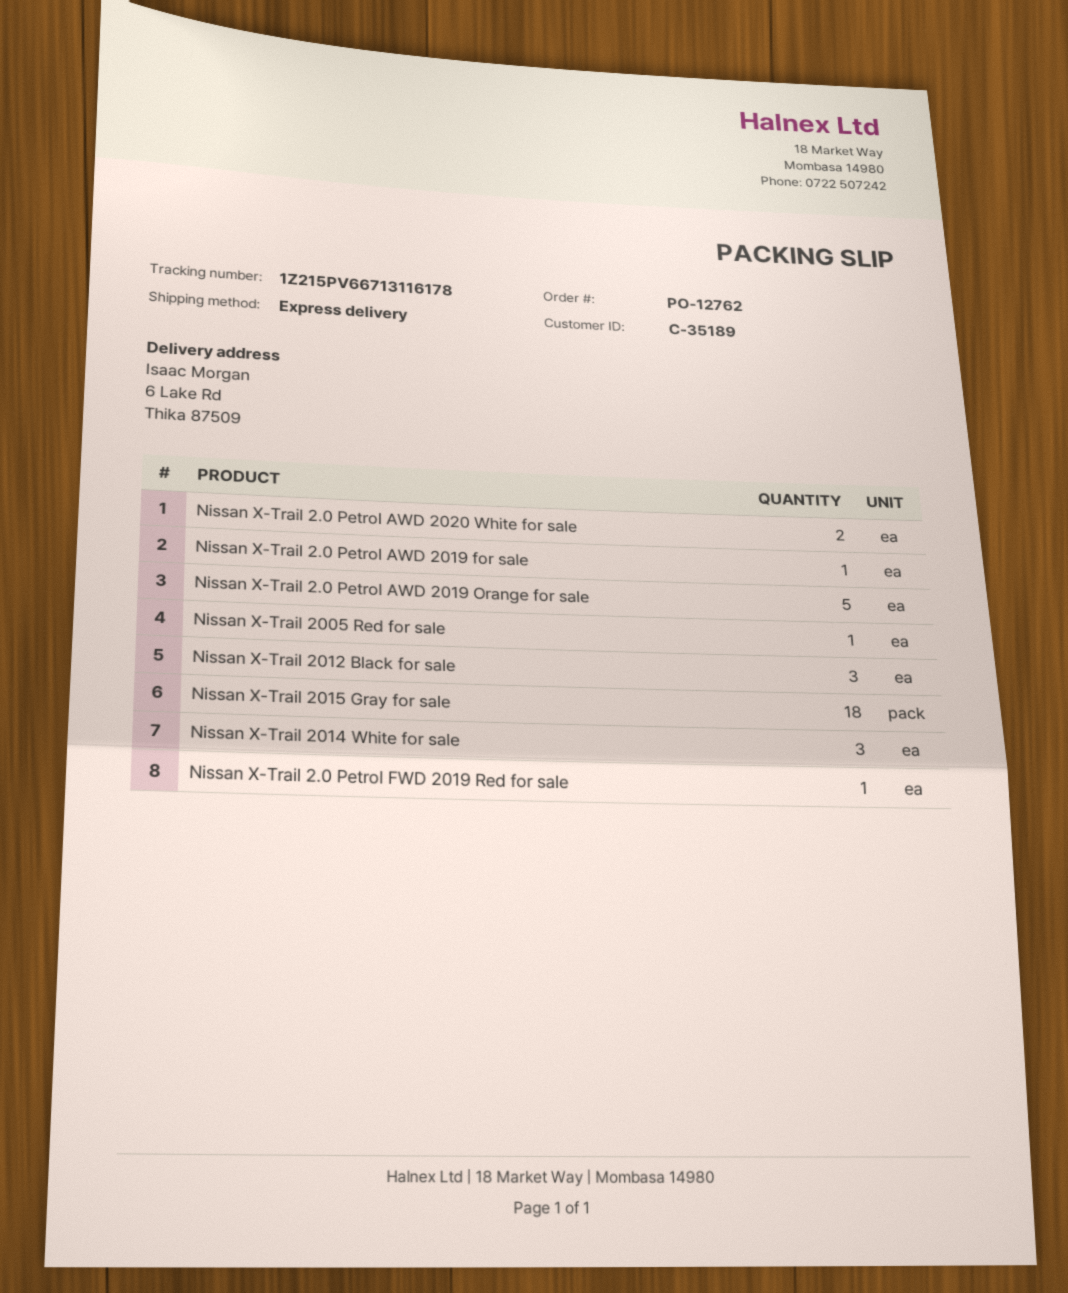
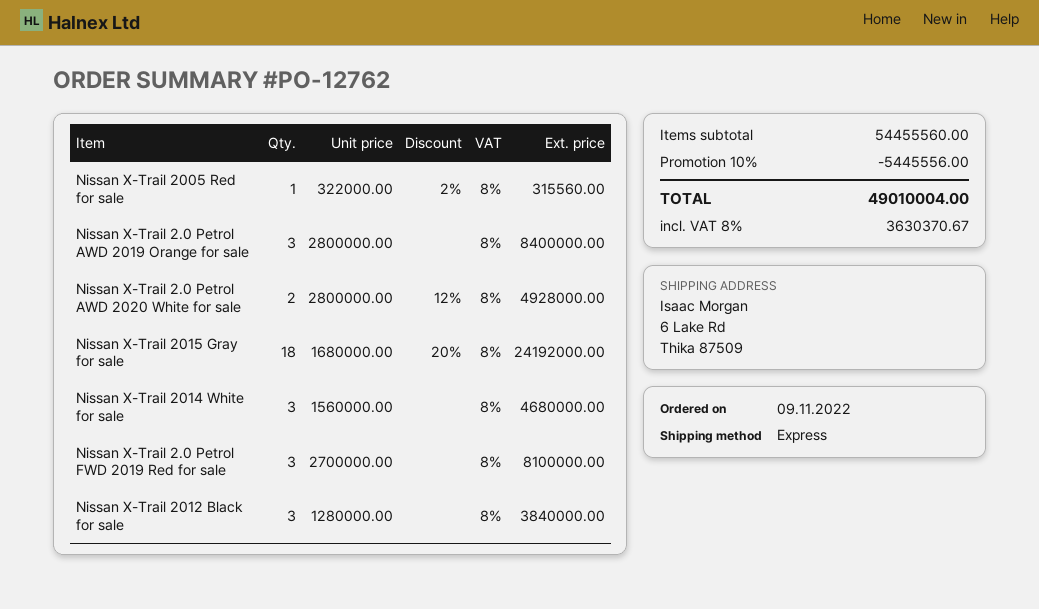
Nissan X-Trail 2.0 Petrol AWD 2019 for sale: 1 -> none
Nissan X-Trail 2.0 Petrol AWD 2019 Orange for sale: 5 -> 3
Nissan X-Trail 2.0 Petrol FWD 2019 Red for sale: 1 -> 3

